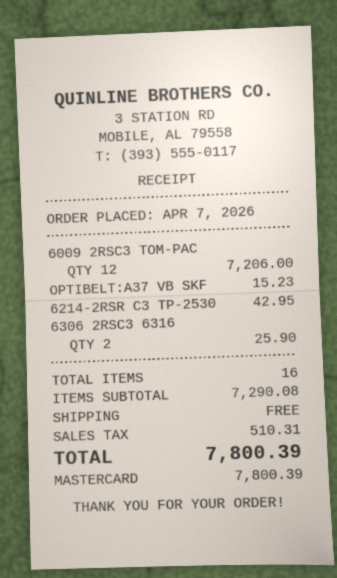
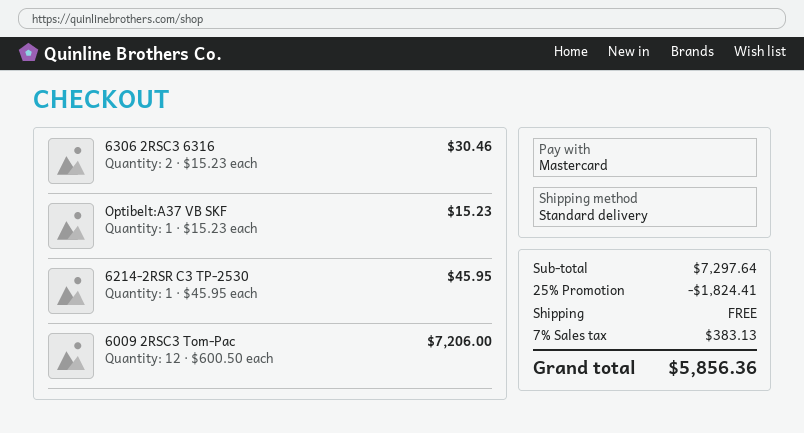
6214-2RSR C3 TP-2530: 1 for 42.95 -> 1 for 45.95
6306 2RSC3 6316: 2 for 25.90 -> 2 for 30.46
subtotal: 7290.08 -> 7297.64
discount: none -> 25% = 1824.41
tax: 510.31 -> 383.13
total: 7800.39 -> 5856.36

